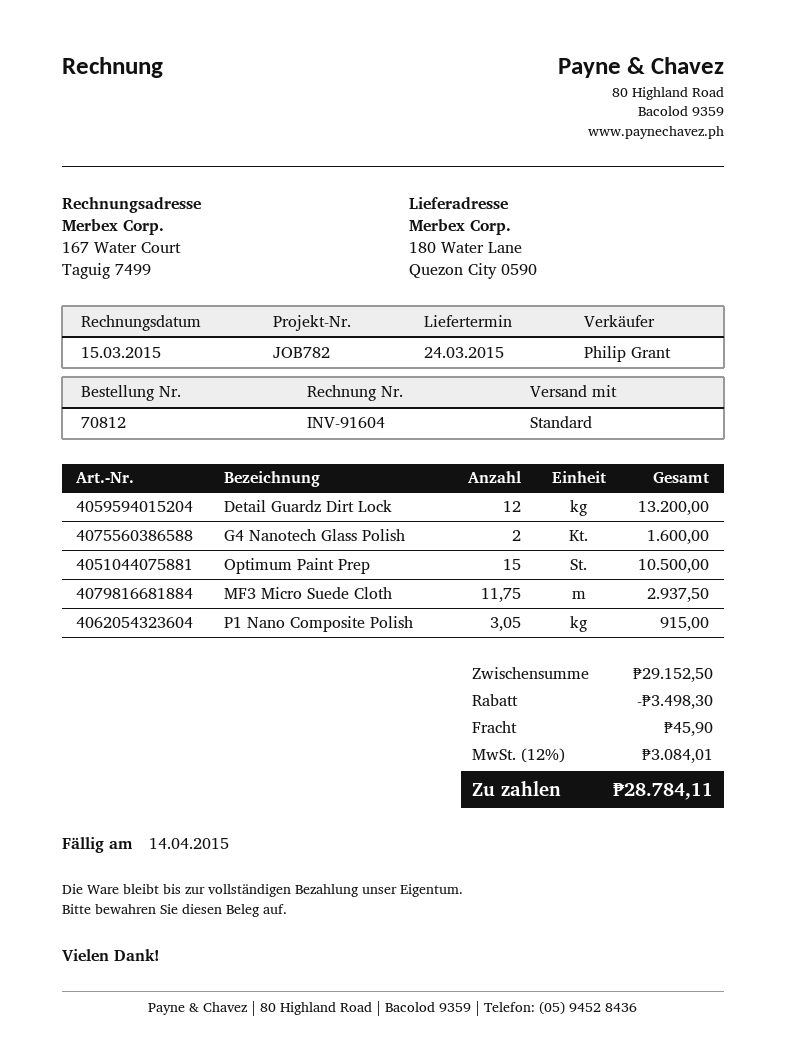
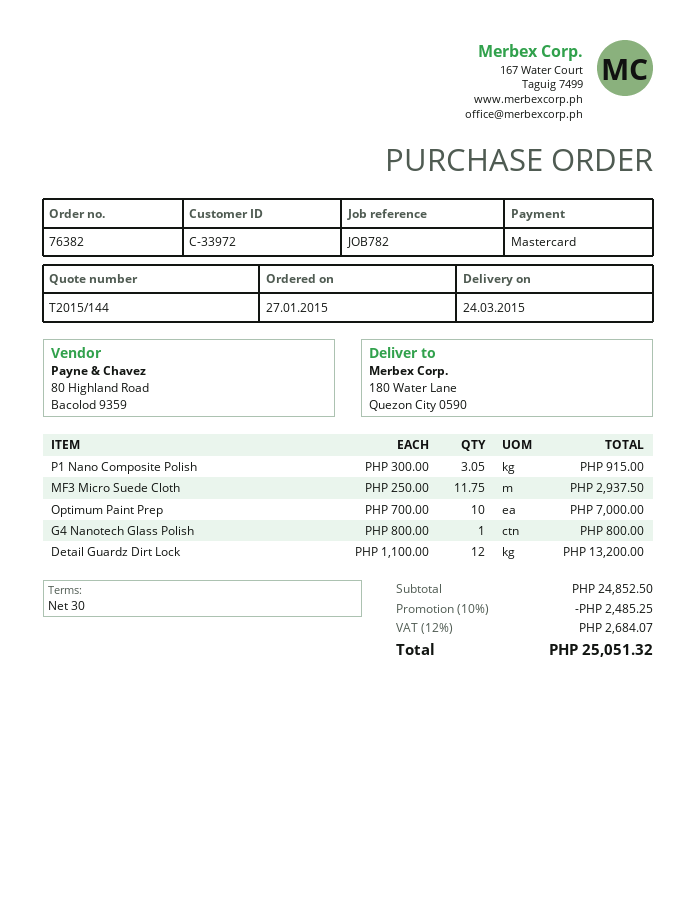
order number: 70812 -> 76382
G4 Nanotech Glass Polish: 2 for 1600.00 -> 1 for 800.00
Optimum Paint Prep: 15 for 10500.00 -> 10 for 7000.00
subtotal: 29152.50 -> 24852.50
discount: 3498.30 -> 2485.25
shipping: 45.90 -> none
tax: 12% = 3084.01 -> 12% = 2684.07
total: 28784.11 -> 25051.32

